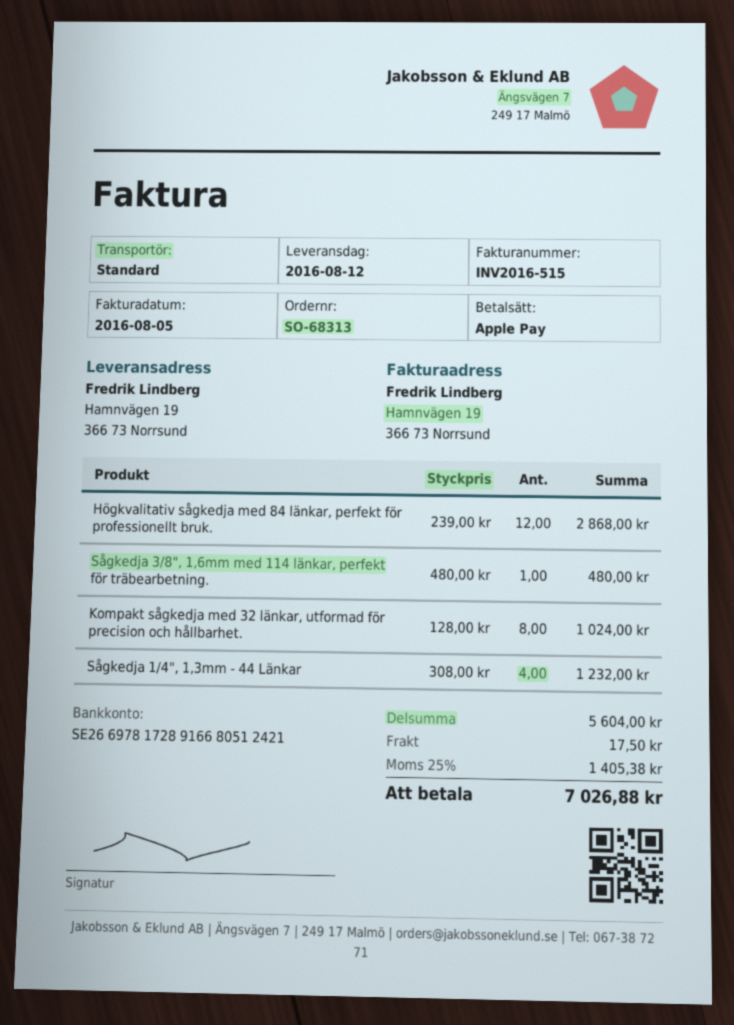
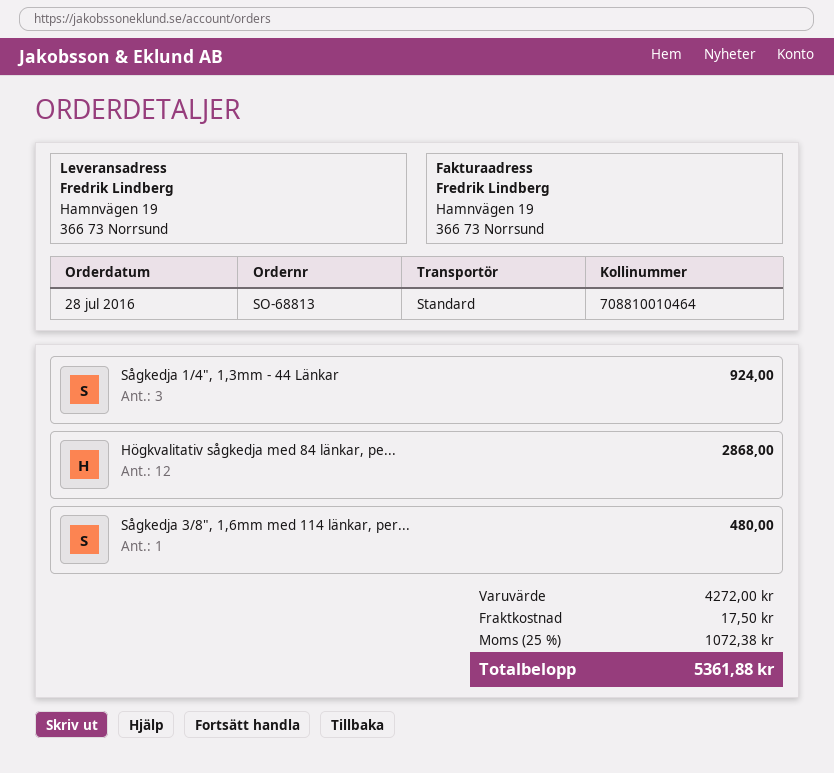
order number: SO-68313 -> SO-68813
Kompakt sågkedja med 32 länkar, utformad för precision och hållbarhet.: 8 for 1024.00 -> none
Sågkedja 1/4", 1,3mm - 44 Länkar: 4 for 1232.00 -> 3 for 924.00
subtotal: 5604.00 -> 4272.00
tax: 25% = 1405.38 -> 25% = 1072.38
total: 7026.88 -> 5361.88

